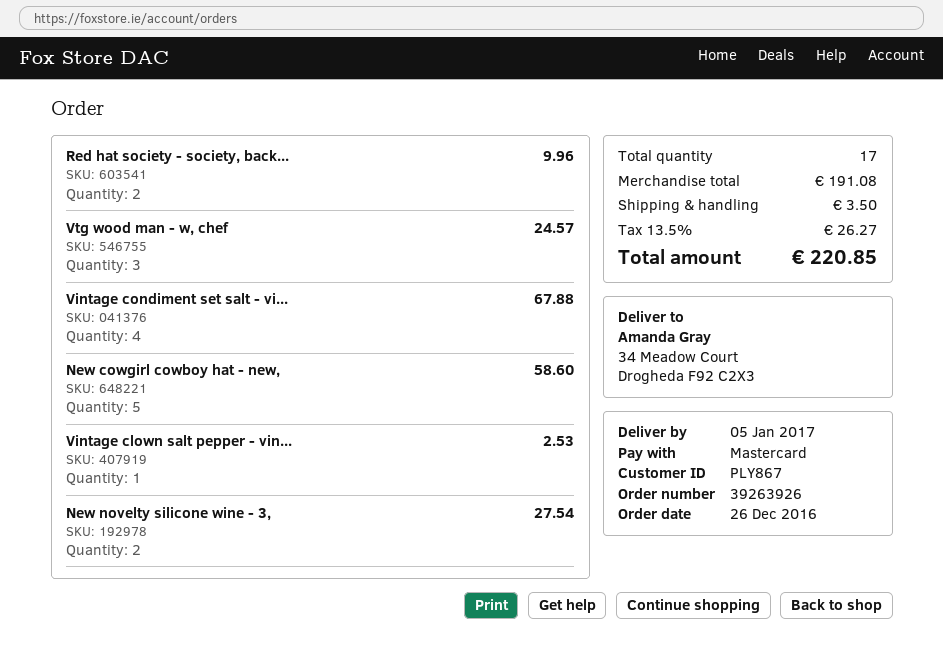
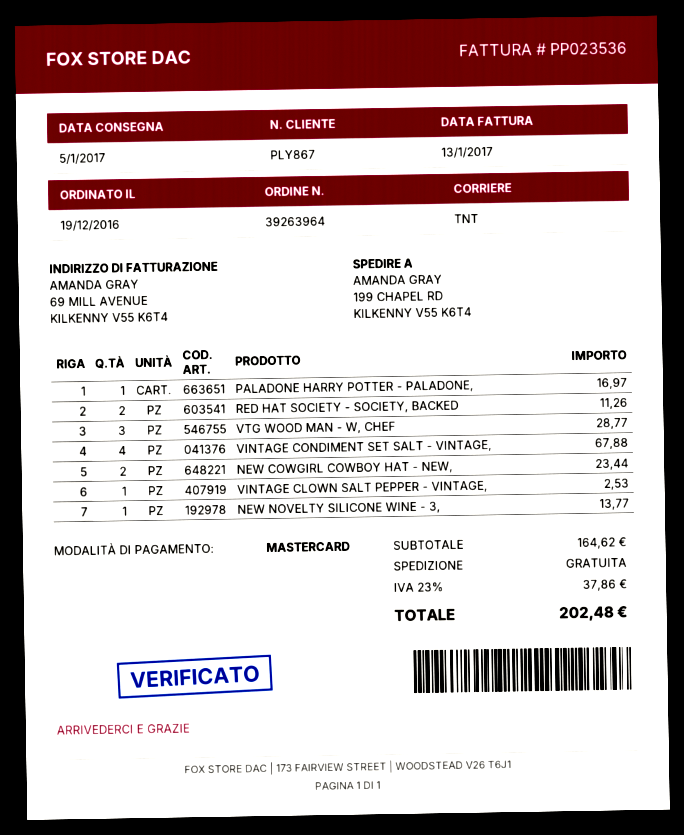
order number: 39263926 -> 39263964
order date: 2016-12-26 -> 2016-12-19
ship to: 34 Meadow Court, Drogheda F92 C2X3 -> 199 CHAPEL RD, KILKENNY V55 K6T4
Red hat society - society, back...: 2 for 9.96 -> 2 for 11.26
Vtg wood man - w, chef: 3 for 24.57 -> 3 for 28.77
New cowgirl cowboy hat - new,: 5 for 58.60 -> 2 for 23.44
New novelty silicone wine - 3,: 2 for 27.54 -> 1 for 13.77
PALADONE HARRY POTTER - PALADONE,: none -> 1 for 16.97
subtotal: 191.08 -> 164.62
shipping: 3.50 -> 0.00
tax: 13.5% = 26.27 -> 23% = 37.86
total: 220.85 -> 202.48

